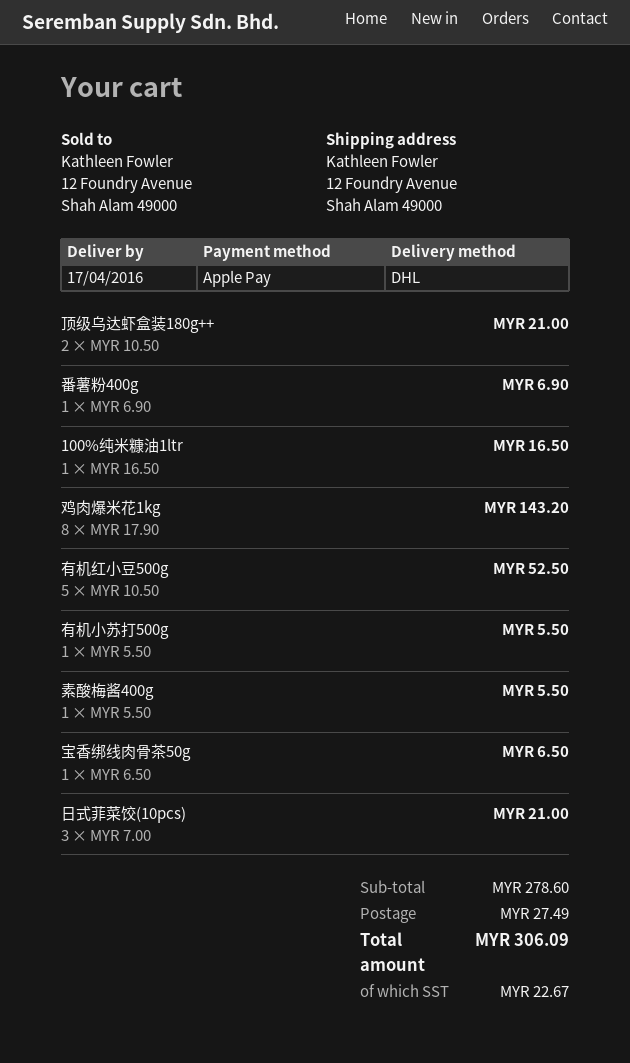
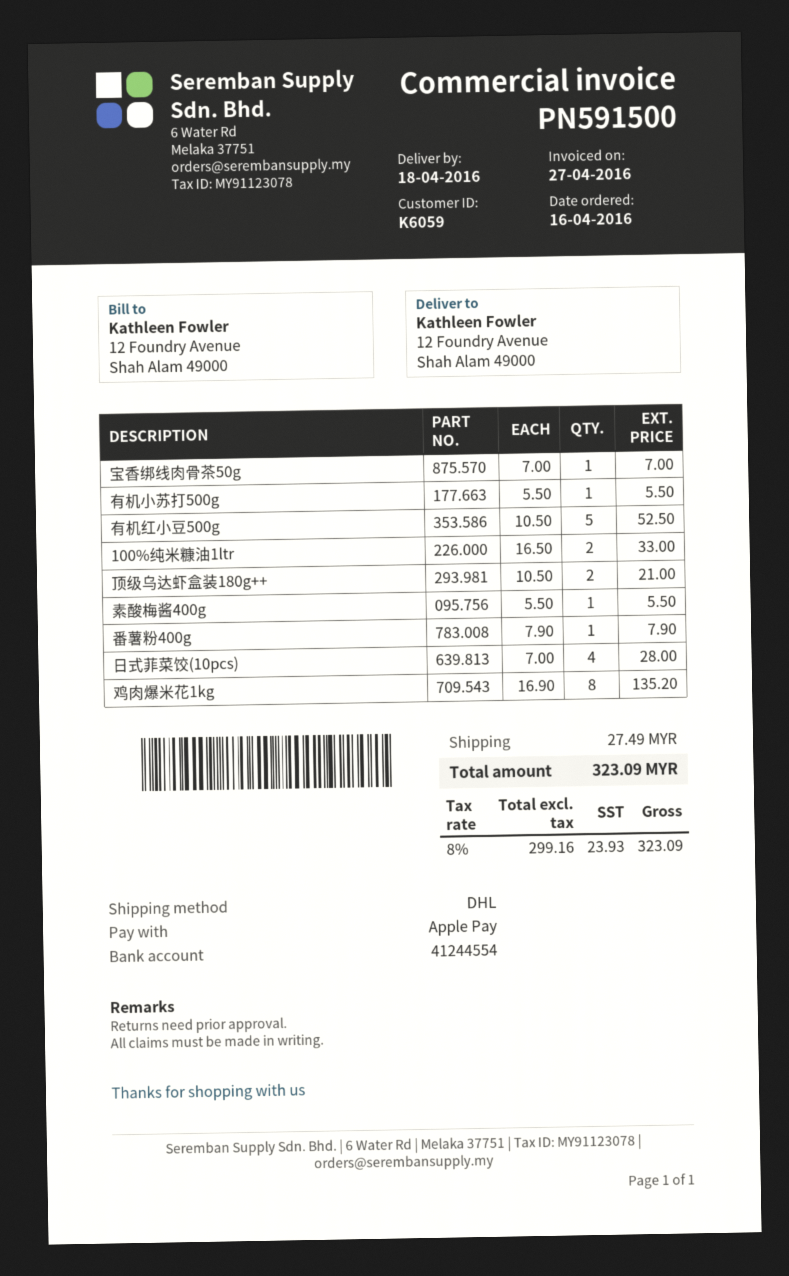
delivery date: 2016-04-17 -> 2016-04-18
番薯粉400g: 1 x 6.90 = 6.90 -> 1 x 7.90 = 7.90
100%纯米糠油1ltr: 1 x 16.50 = 16.50 -> 2 x 16.50 = 33.00
鸡肉爆米花1kg: 8 x 17.90 = 143.20 -> 8 x 16.90 = 135.20
宝香绑线肉骨茶50g: 1 x 6.50 = 6.50 -> 1 x 7.00 = 7.00
日式菲菜饺(10pcs): 3 x 7.00 = 21.00 -> 4 x 7.00 = 28.00
tax: 22.67 -> 23.93
total: 306.09 -> 323.09

